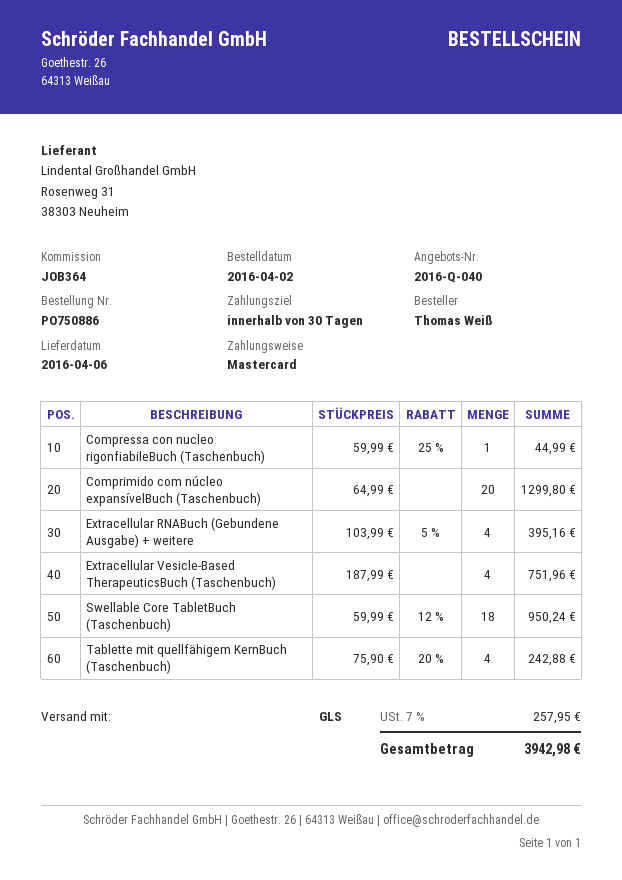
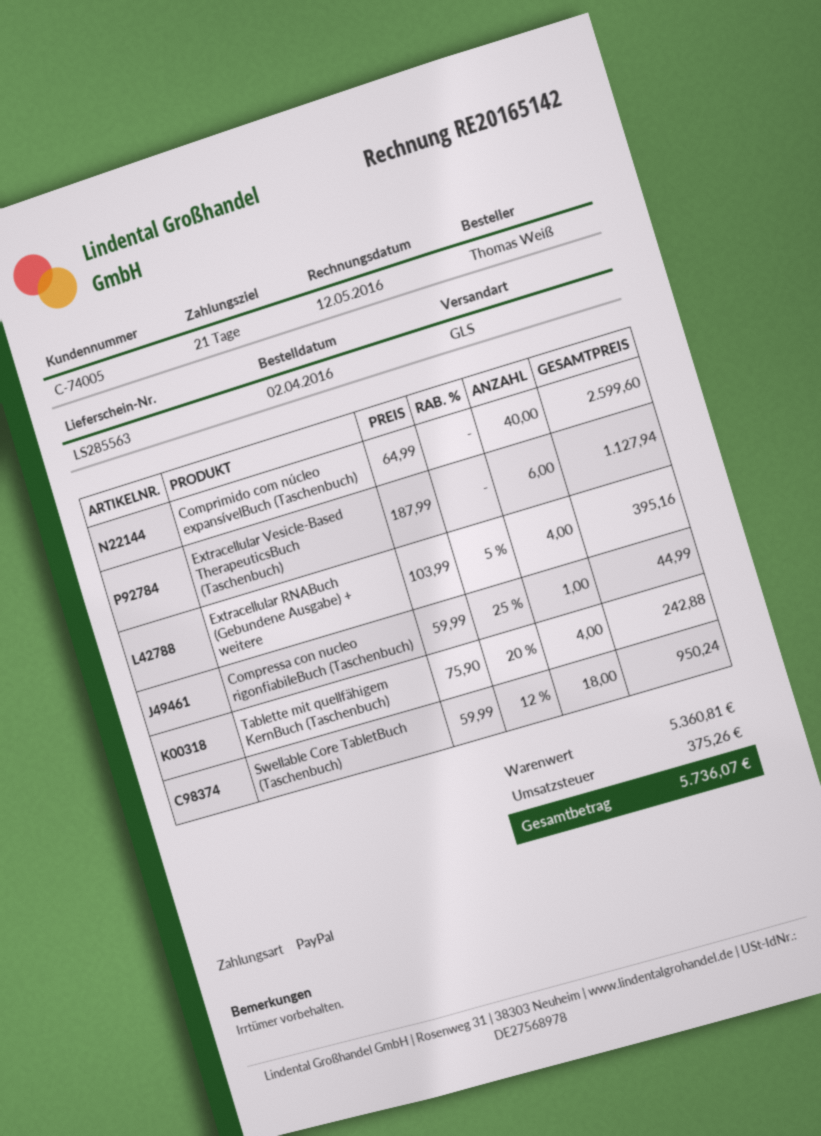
payment terms: 30 days -> 21 days
payment method: Mastercard -> PayPal
Comprimido com núcleo expansívelBuch (Taschenbuch): 20 x 64.99 = 1299.80 -> 40 x 64.99 = 2599.60
Extracellular Vesicle-Based TherapeuticsBuch (Taschenbuch): 4 x 187.99 = 751.96 -> 6 x 187.99 = 1127.94
tax: 257.95 -> 375.26
total: 3942.98 -> 5736.07

